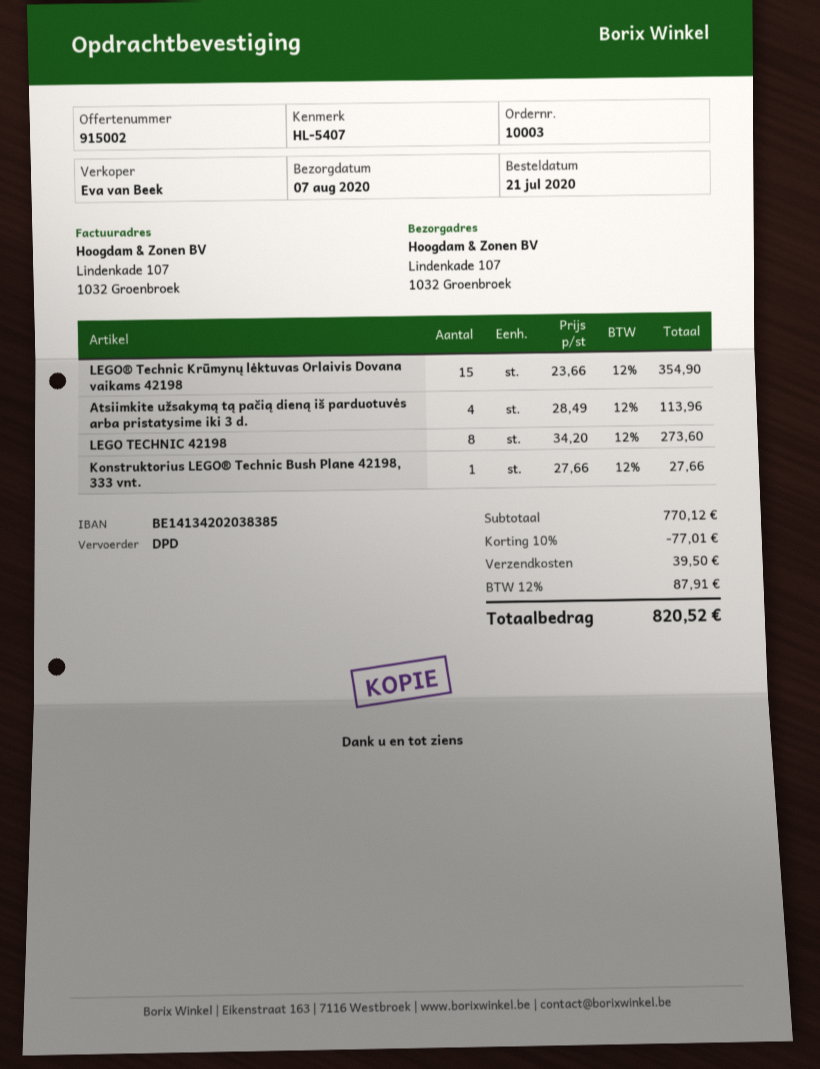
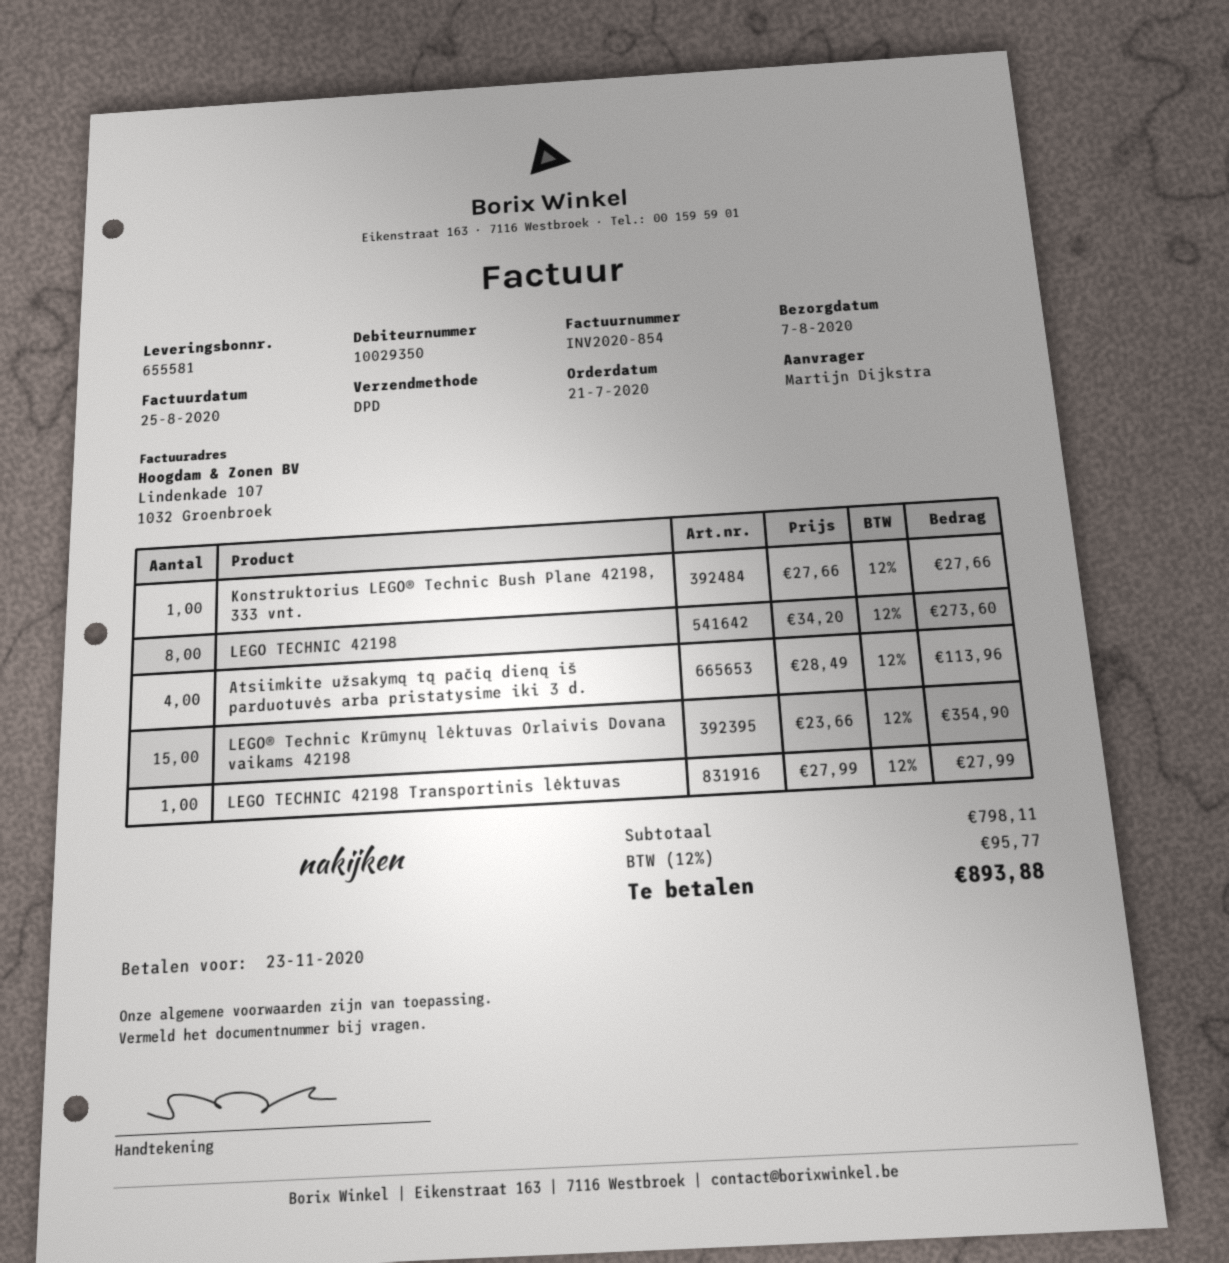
LEGO TECHNIC 42198 Transportinis lėktuvas: none -> 1 x 27.99 = 27.99
subtotal: 770.12 -> 798.11
discount: 10% = 77.01 -> none
shipping: 39.50 -> none
tax: 12% = 87.91 -> 12% = 95.77
total: 820.52 -> 893.88

